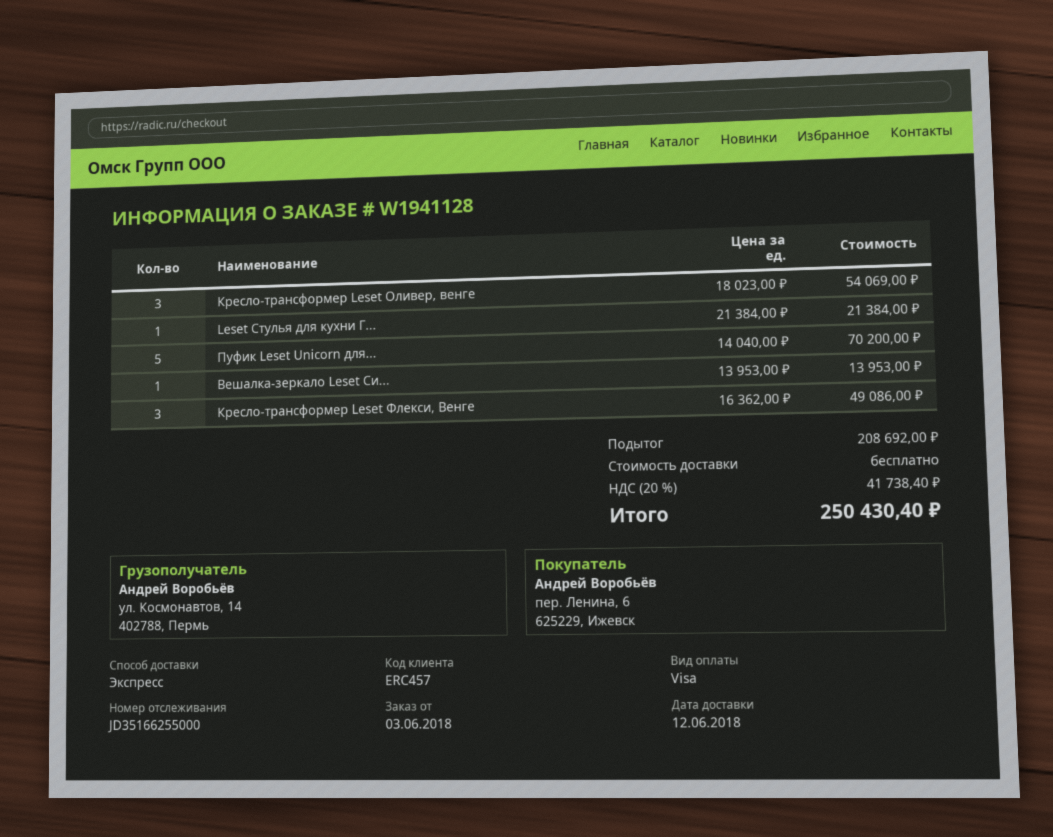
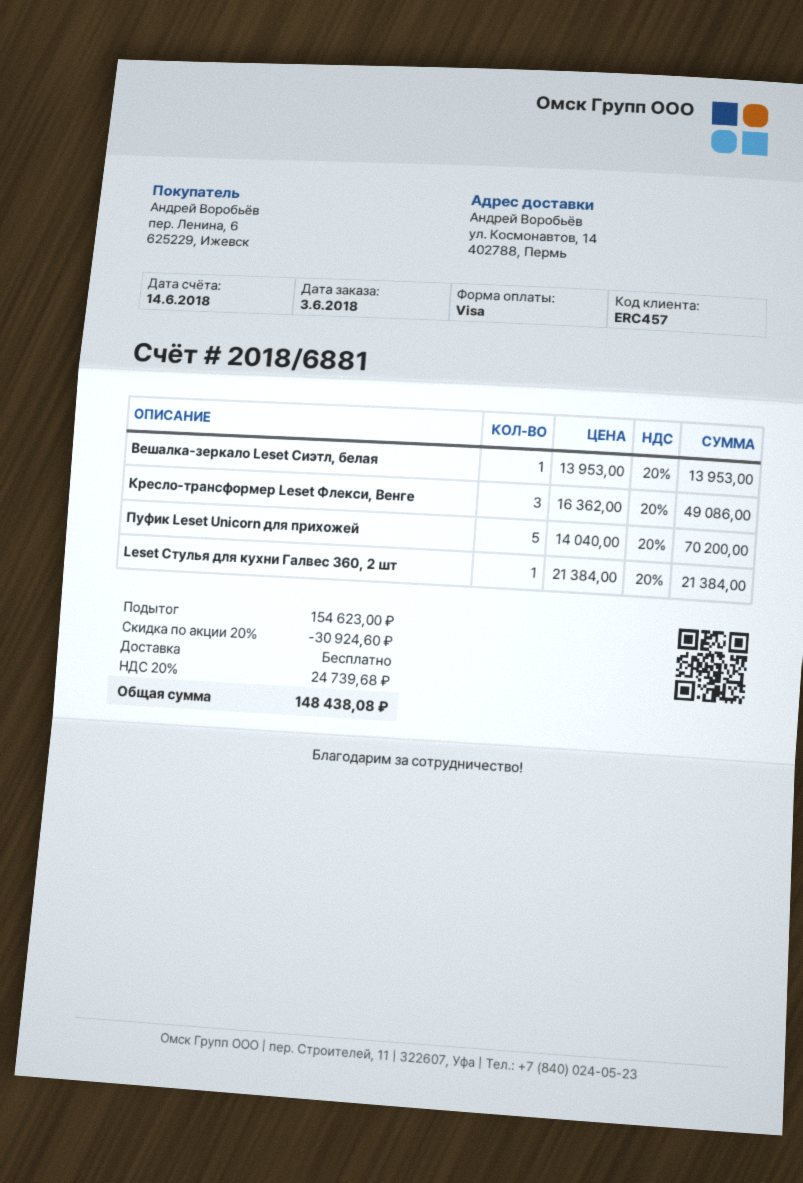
Кресло-трансформер Leset Оливер, венге: 3 x 18023.00 = 54069.00 -> none
subtotal: 208692.00 -> 154623.00
discount: none -> 20% = 30924.60
tax: 20% = 41738.40 -> 20% = 24739.68
total: 250430.40 -> 148438.08

